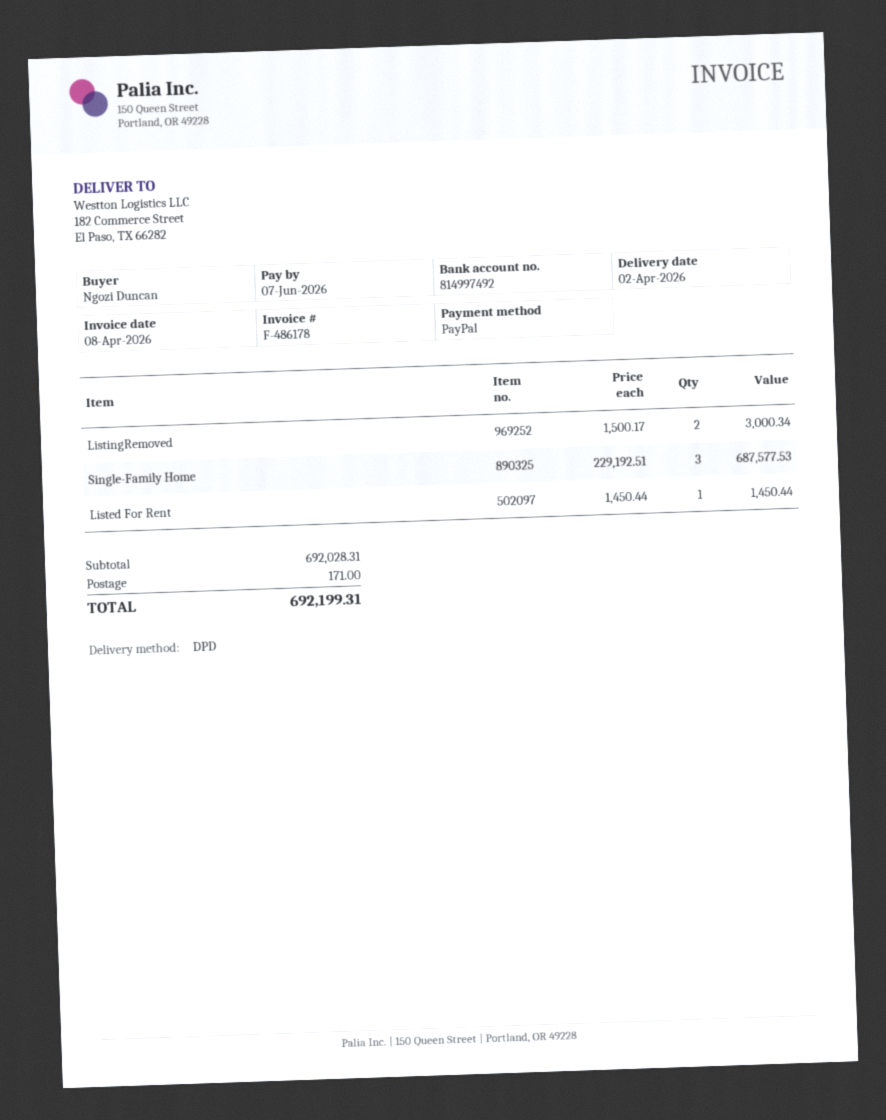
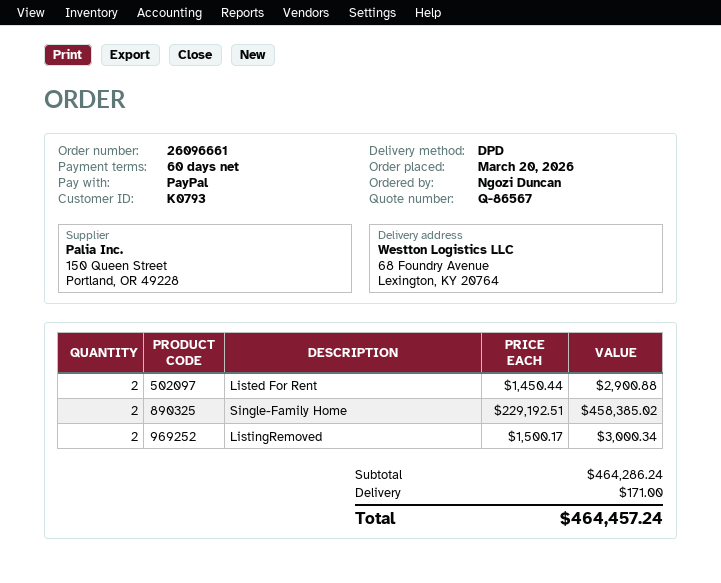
ship to: 182 Commerce Street, El Paso, TX 66282 -> 68 Foundry Avenue, Lexington, KY 20764
Single-Family Home: 3 x 229192.51 = 687577.53 -> 2 x 229192.51 = 458385.02
Listed For Rent: 1 x 1450.44 = 1450.44 -> 2 x 1450.44 = 2900.88
subtotal: 692028.31 -> 464286.24
total: 692199.31 -> 464457.24

